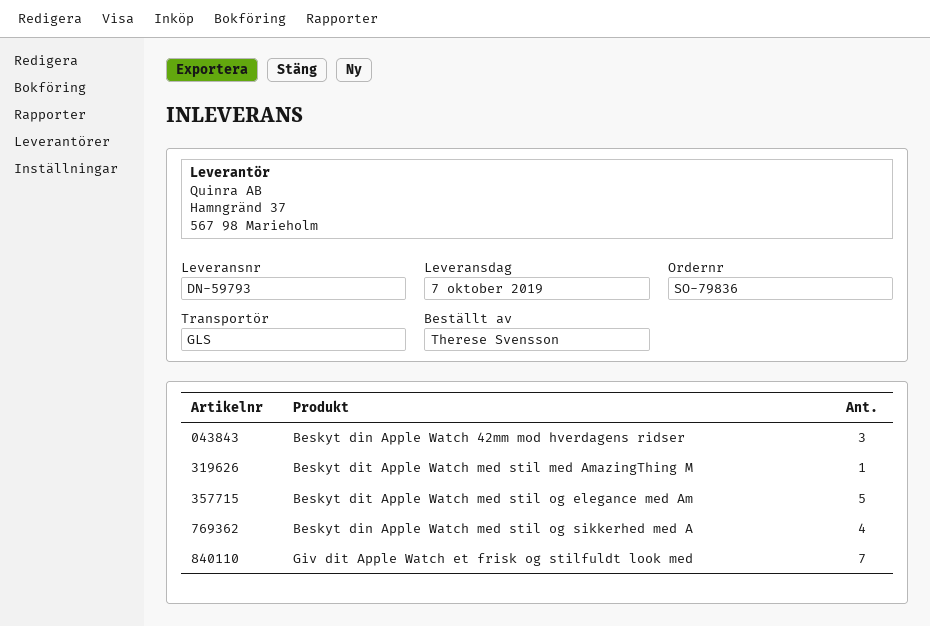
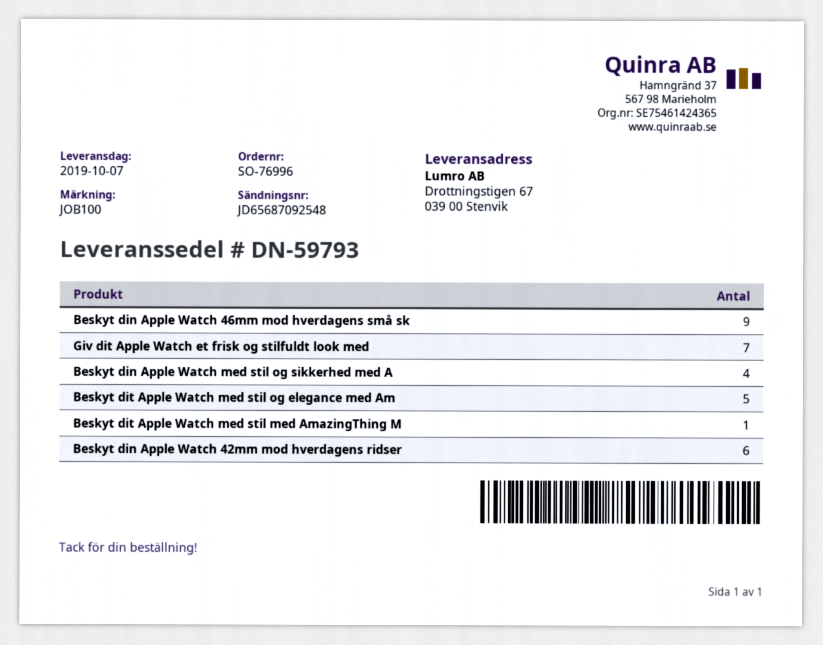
order number: SO-79836 -> SO-76996
Beskyt din Apple Watch 42mm mod hverdagens ridser: 3 -> 6
Beskyt din Apple Watch 46mm mod hverdagens små sk: none -> 9

